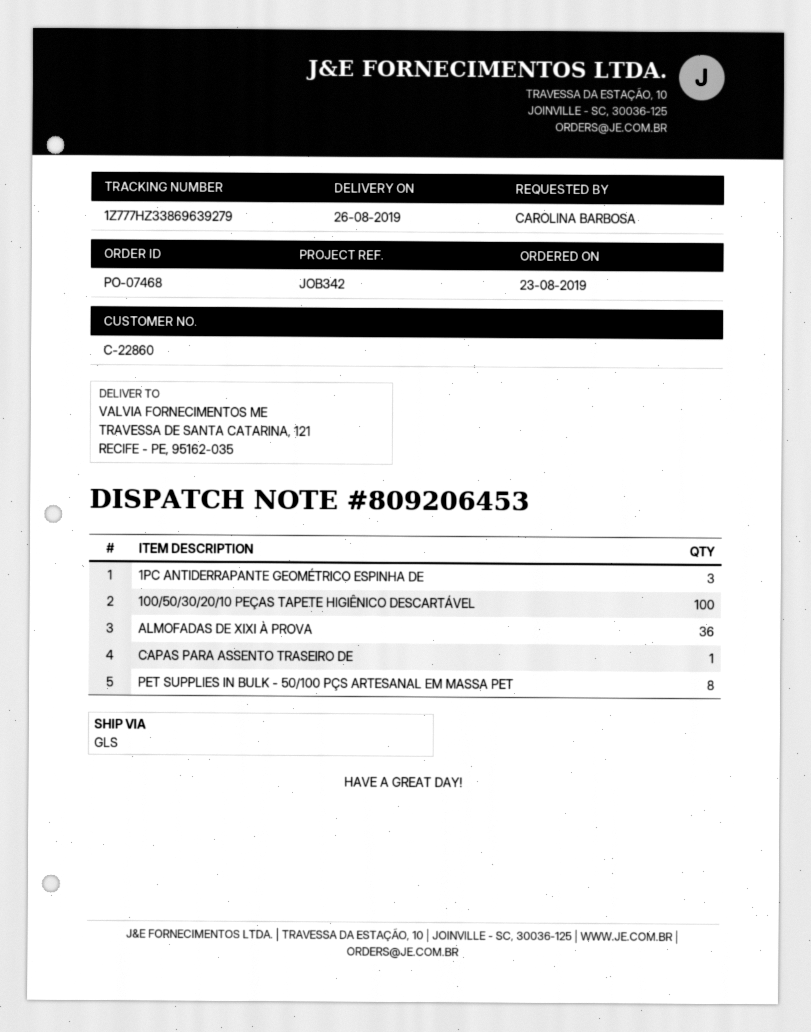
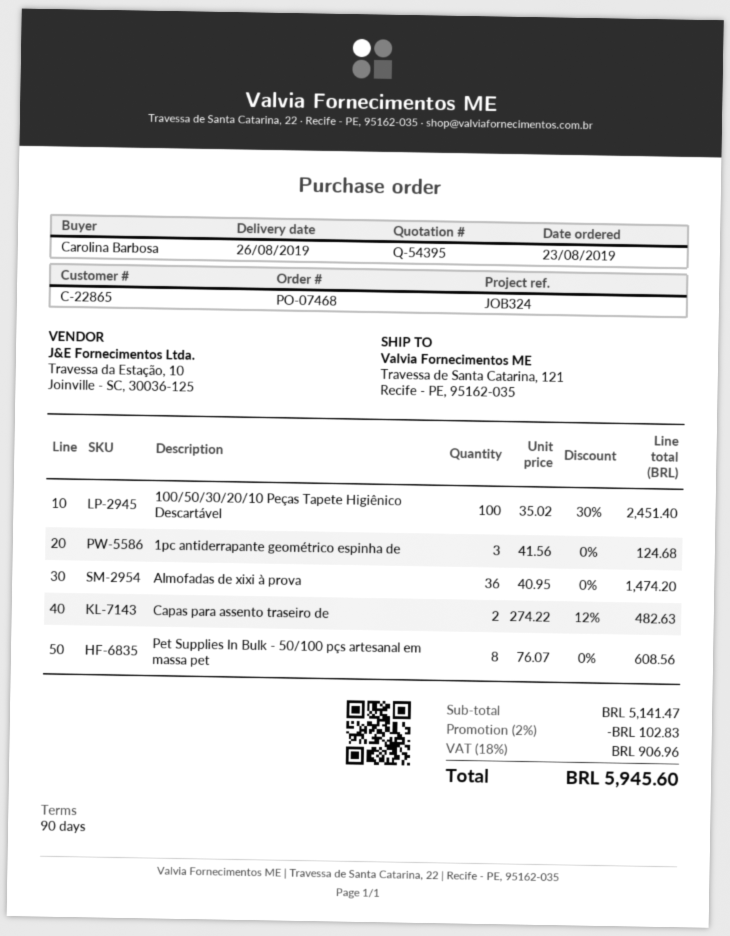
customer number: C-22860 -> C-22865
reference: JOB342 -> JOB324
CAPAS PARA ASSENTO TRASEIRO DE: 1 -> 2

